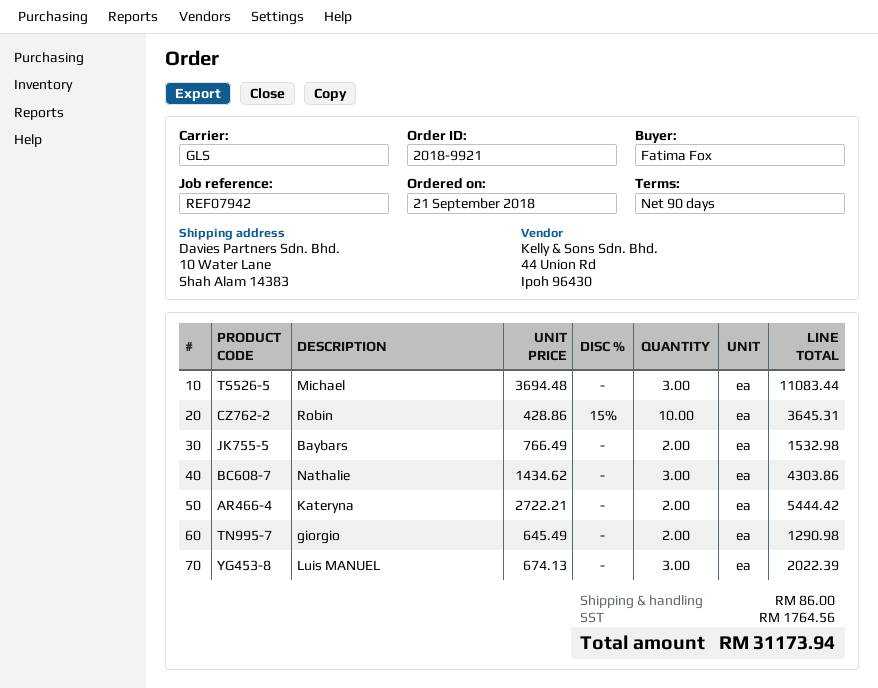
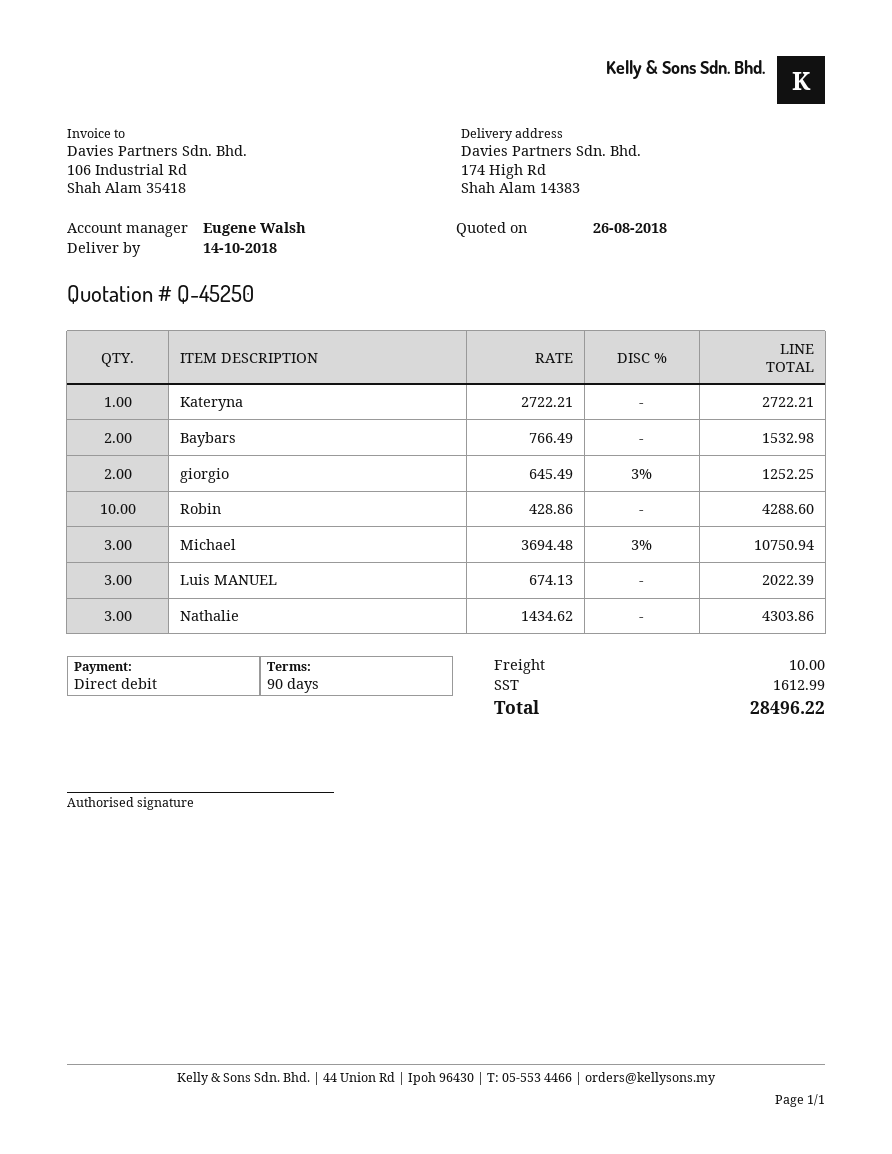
ship to: 10 Water Lane, Shah Alam 14383 -> 174 High Rd, Shah Alam 14383
Michael: 3 x 3694.48 = 11083.44 -> 3 x 3694.48 - 3% = 10750.94
Robin: 10 x 428.86 - 15% = 3645.31 -> 10 x 428.86 = 4288.60
Kateryna: 2 x 2722.21 = 5444.42 -> 1 x 2722.21 = 2722.21
giorgio: 2 x 645.49 = 1290.98 -> 2 x 645.49 - 3% = 1252.25
shipping: 86.00 -> 10.00
tax: 1764.56 -> 1612.99
total: 31173.94 -> 28496.22

